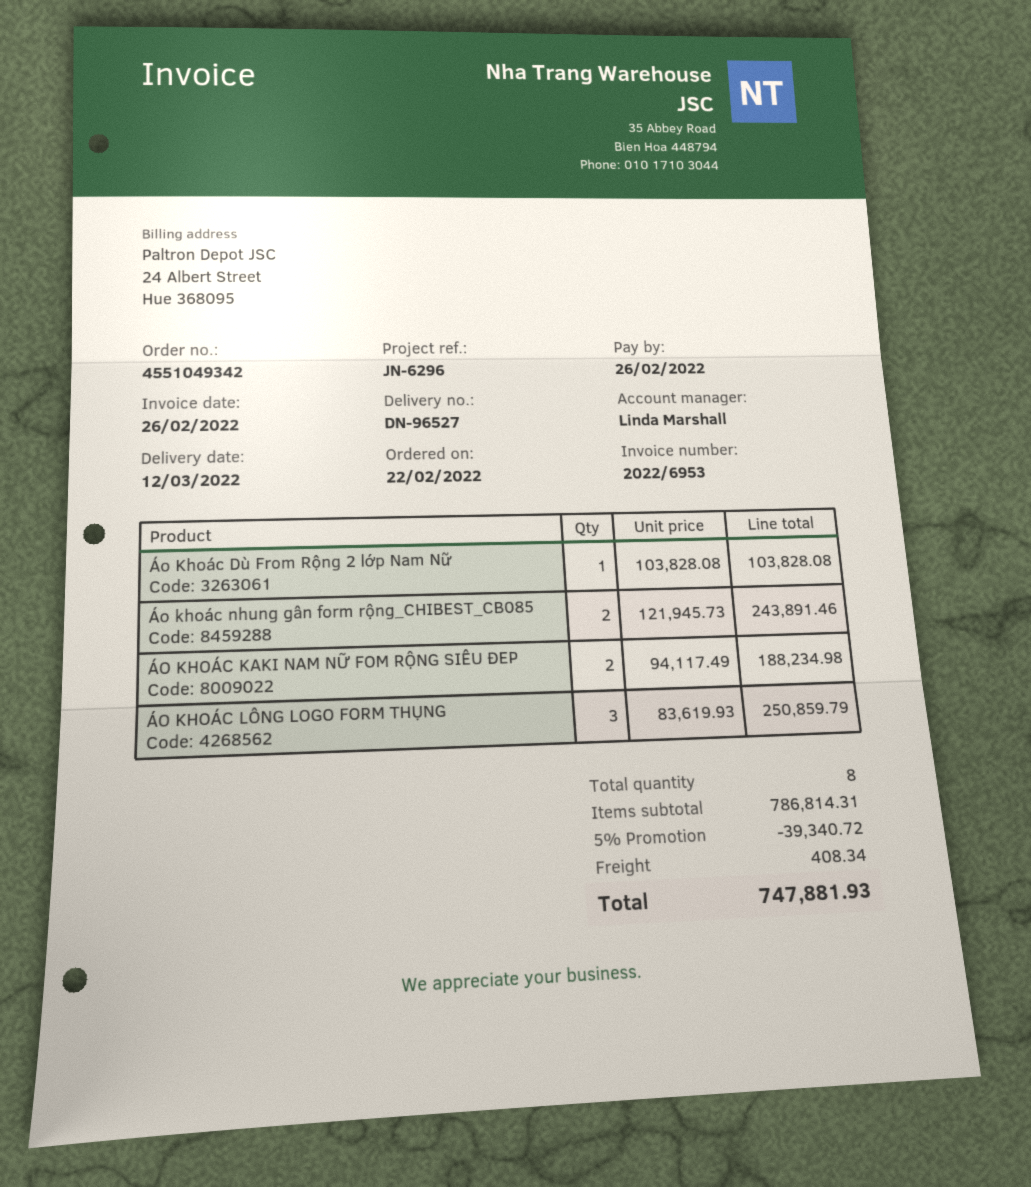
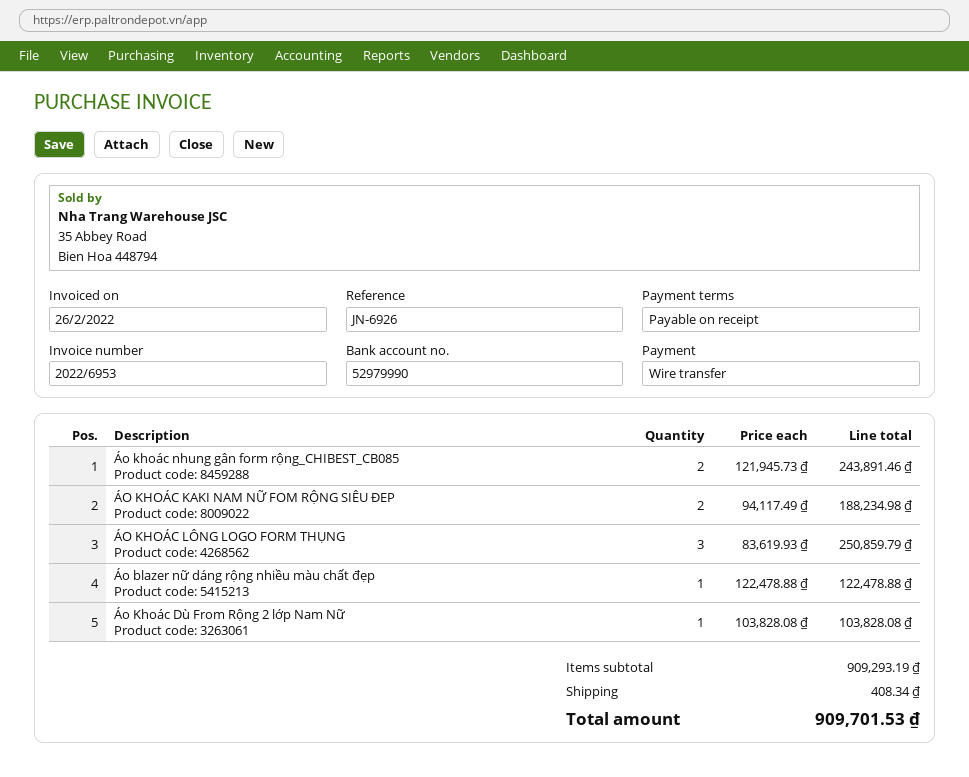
reference: JN-6296 -> JN-6926
Áo blazer nữ dáng rộng nhiều màu chất đẹp: none -> 1 x 122478.88 = 122478.88
subtotal: 786814.31 -> 909293.19
discount: 5% = 39340.72 -> none
total: 747881.93 -> 909701.53

